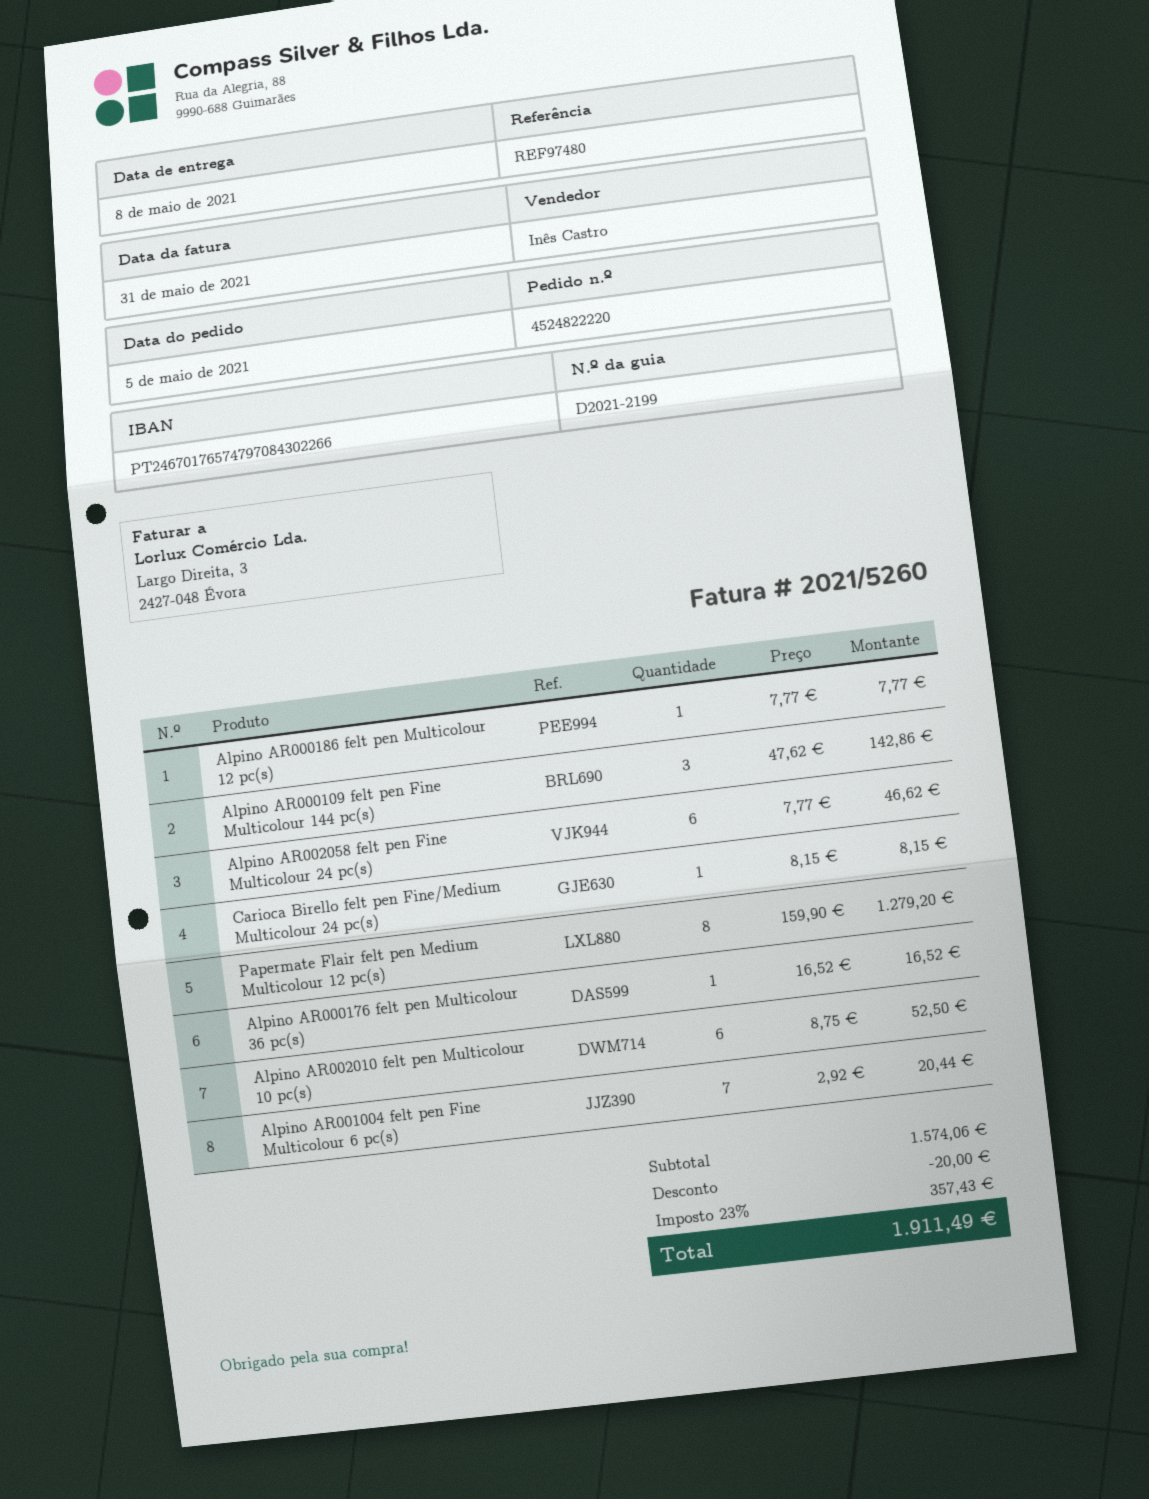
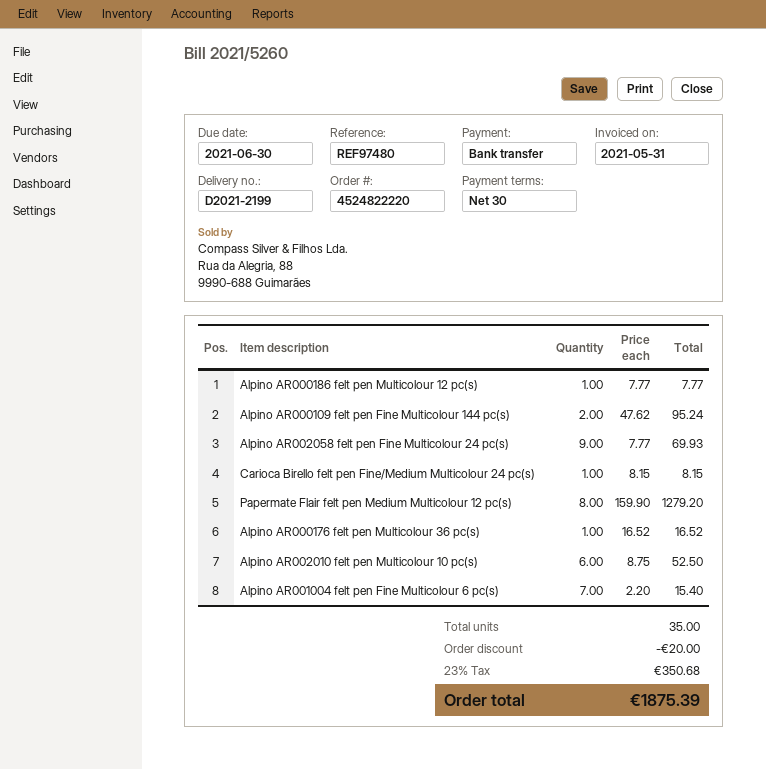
Alpino AR000109 felt pen Fine Multicolour 144 pc(s): 3 x 47.62 = 142.86 -> 2 x 47.62 = 95.24
Alpino AR002058 felt pen Fine Multicolour 24 pc(s): 6 x 7.77 = 46.62 -> 9 x 7.77 = 69.93
Alpino AR001004 felt pen Fine Multicolour 6 pc(s): 7 x 2.92 = 20.44 -> 7 x 2.20 = 15.40
tax: 23% = 357.43 -> 23% = 350.68
total: 1911.49 -> 1875.39

